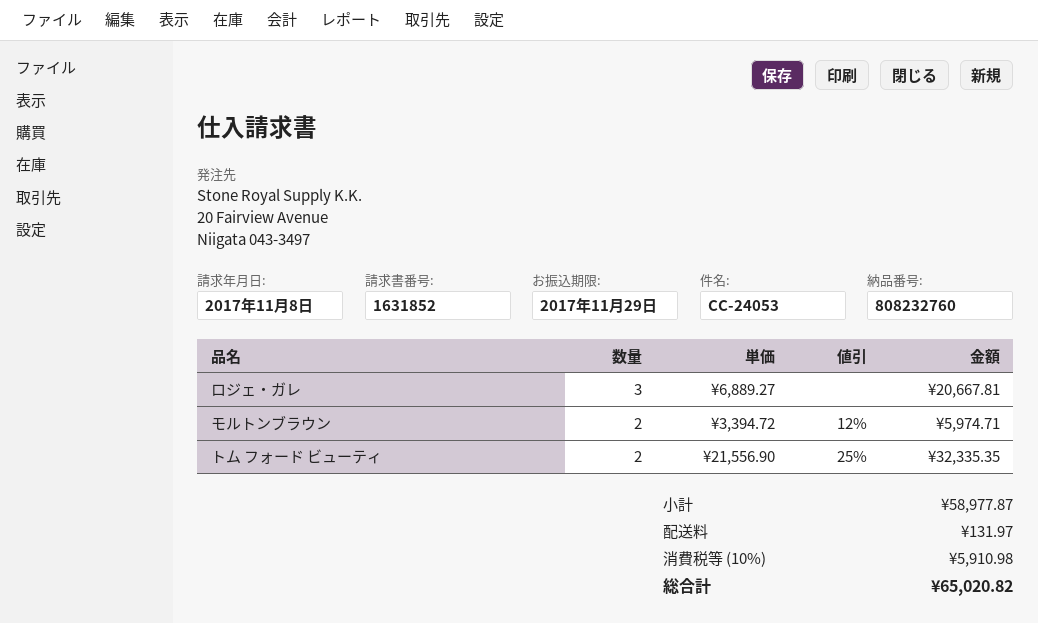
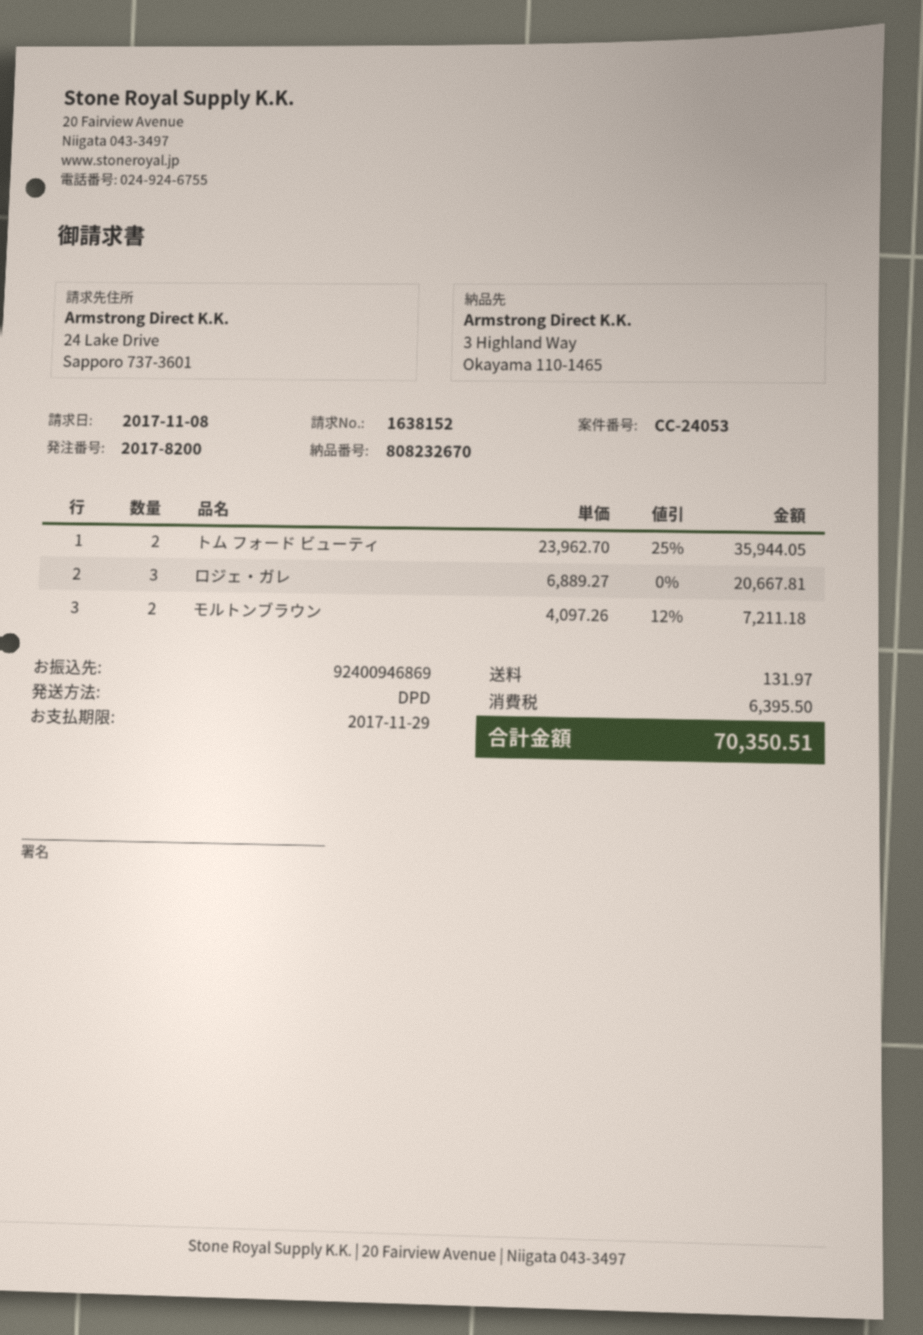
delivery note number: 808232760 -> 808232670
invoice number: 1631852 -> 1638152
モルトンブラウン: 2 x 3394.72 - 12% = 5974.71 -> 2 x 4097.26 - 12% = 7211.18
トム フォード ビューティ: 2 x 21556.90 - 25% = 32335.35 -> 2 x 23962.70 - 25% = 35944.05
tax: 5910.98 -> 6395.50
total: 65020.82 -> 70350.51

